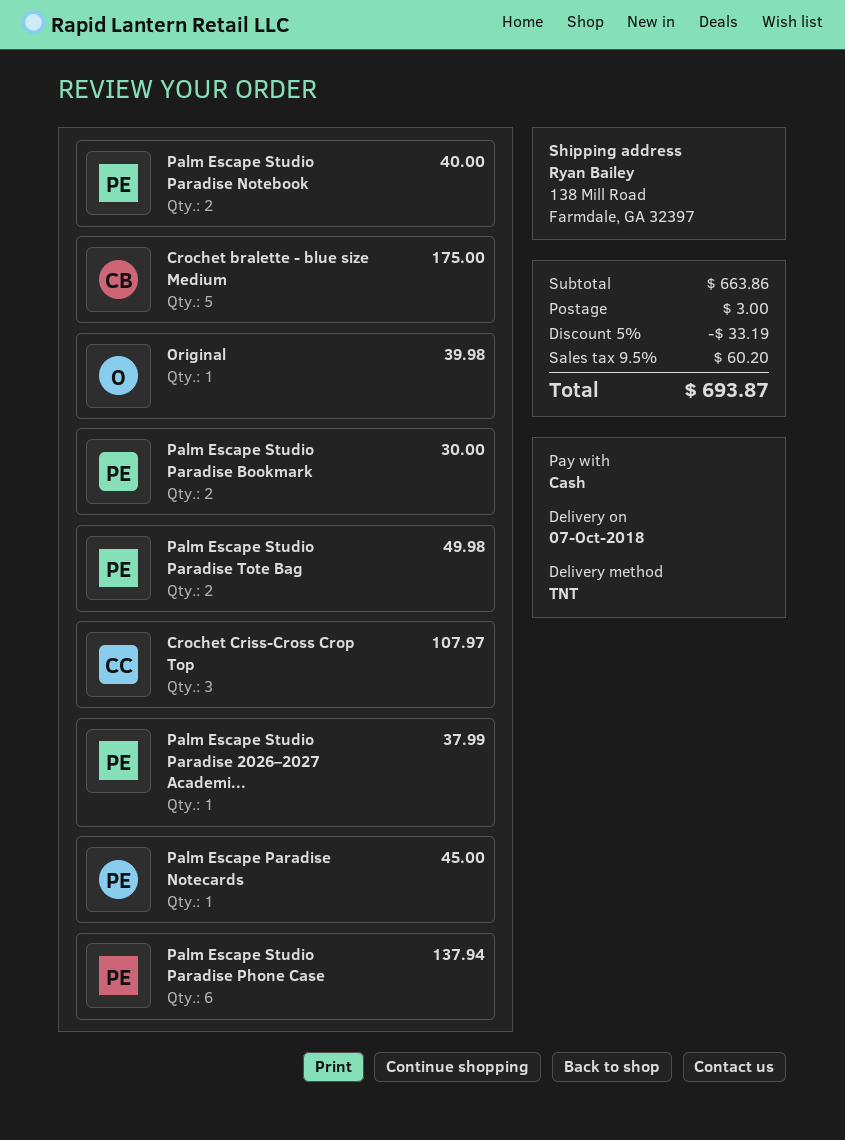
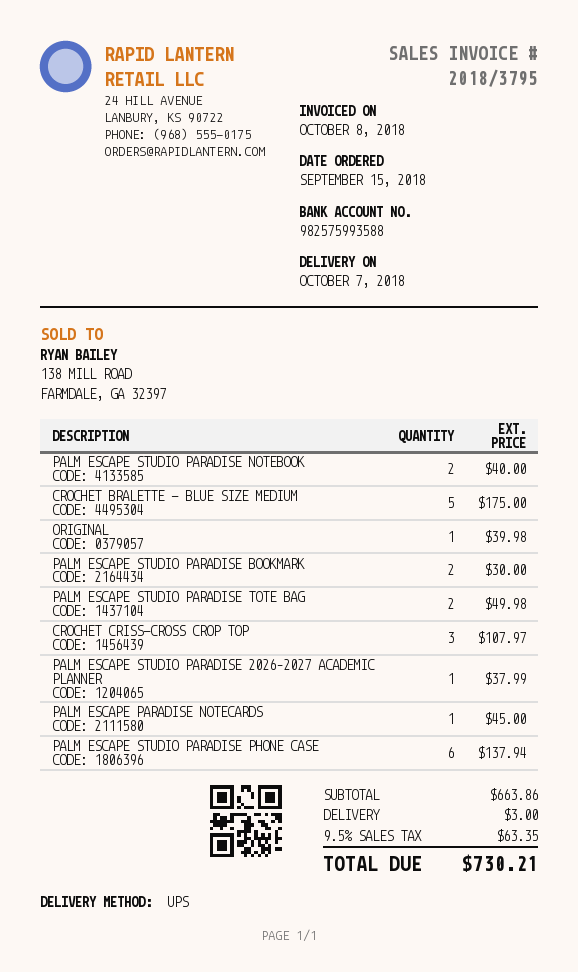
shipping method: TNT -> UPS
discount: 5% = 33.19 -> none
tax: 9.5% = 60.20 -> 9.5% = 63.35
total: 693.87 -> 730.21

